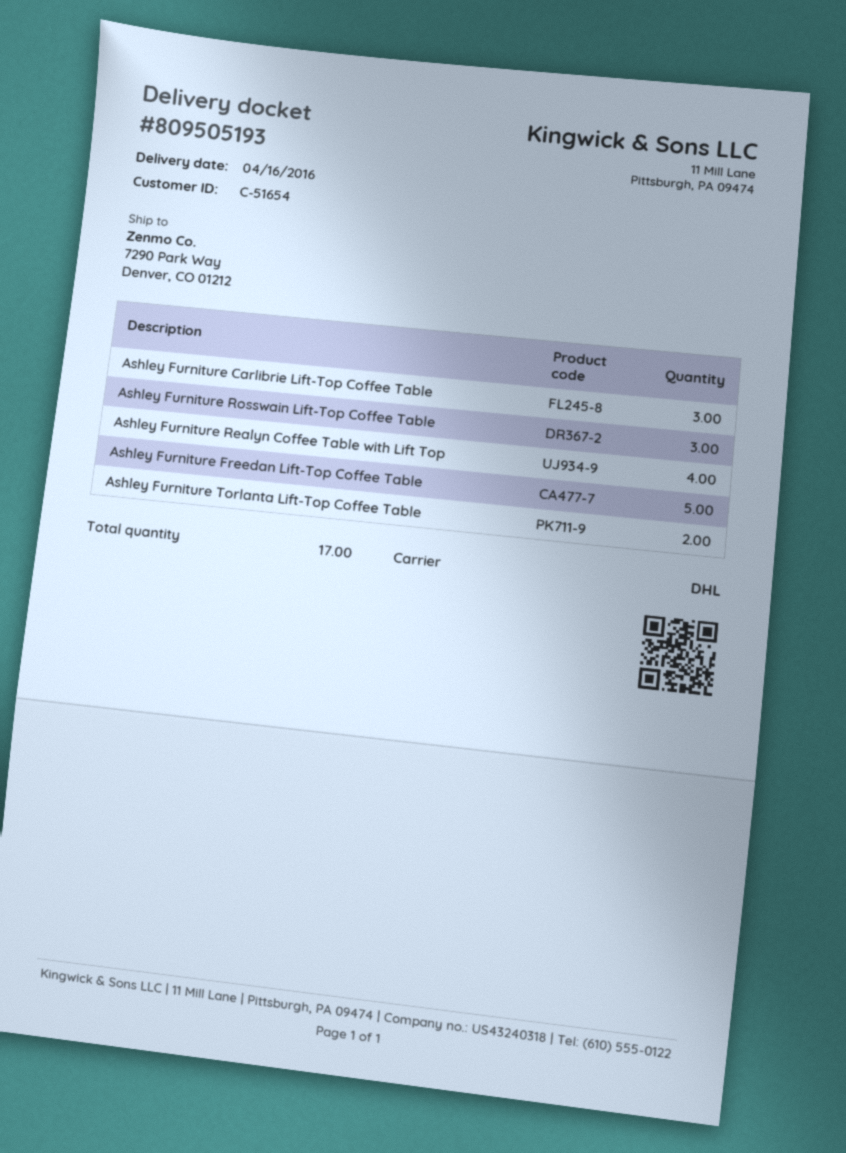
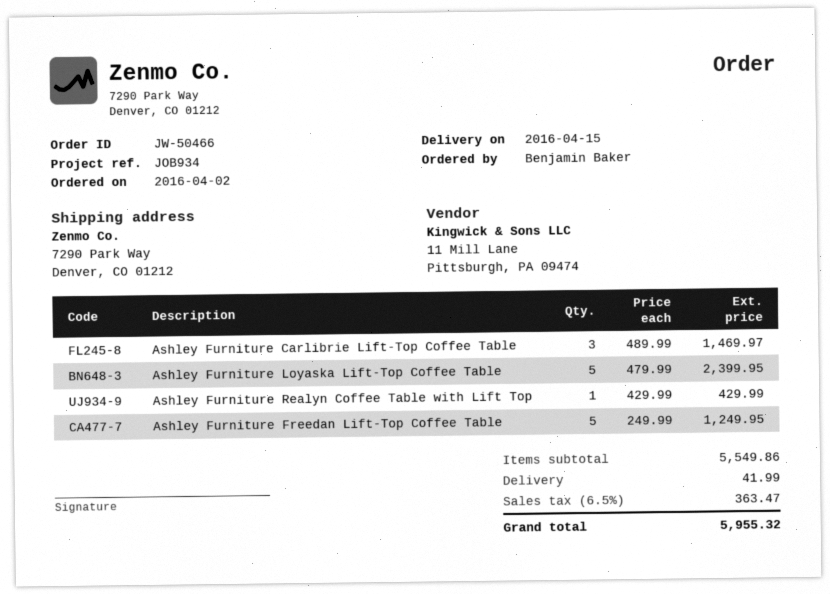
delivery date: 2016-04-16 -> 2016-04-15
Ashley Furniture Rosswain Lift-Top Coffee Table: 3 -> none
Ashley Furniture Realyn Coffee Table with Lift Top: 4 -> 1
Ashley Furniture Torlanta Lift-Top Coffee Table: 2 -> none
Ashley Furniture Loyaska Lift-Top Coffee Table: none -> 5

